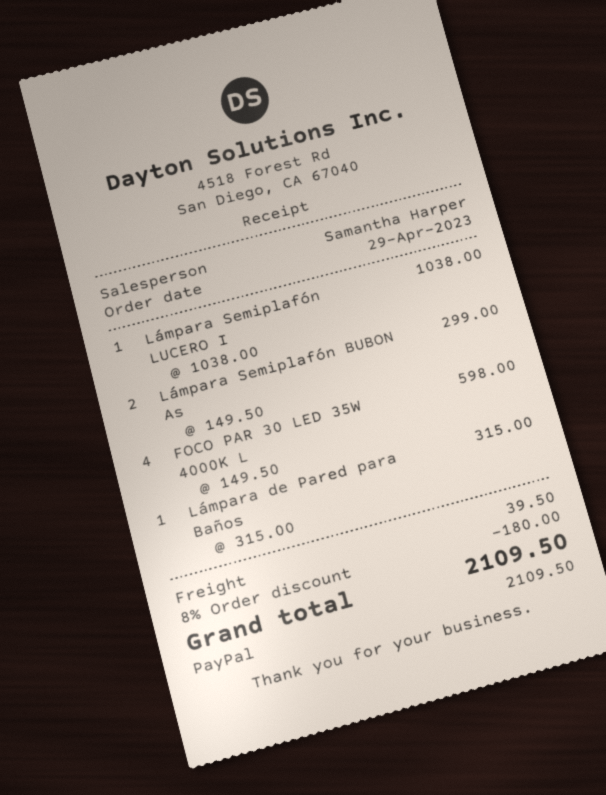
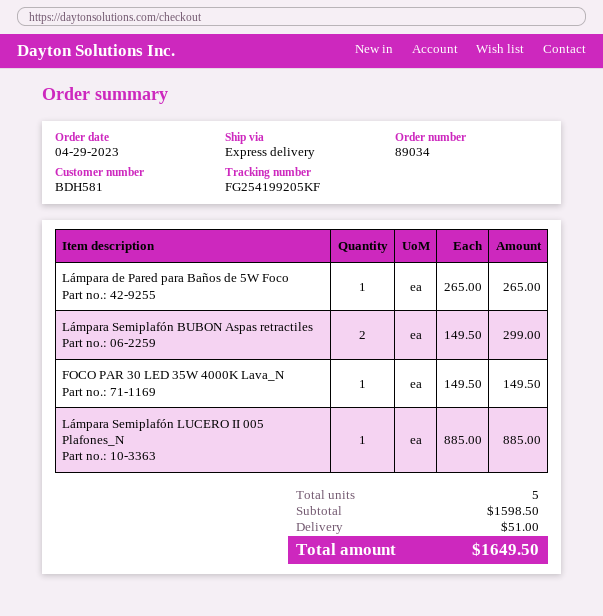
Lámpara Semiplafón LUCERO I: 1 x 1038.00 = 1038.00 -> 1 x 885.00 = 885.00
FOCO PAR 30 LED 35W 4000K L: 4 x 149.50 = 598.00 -> 1 x 149.50 = 149.50
Lámpara de Pared para Baños: 1 x 315.00 = 315.00 -> 1 x 265.00 = 265.00
discount: 8% = 180.00 -> none
shipping: 39.50 -> 51.00
total: 2109.50 -> 1649.50

